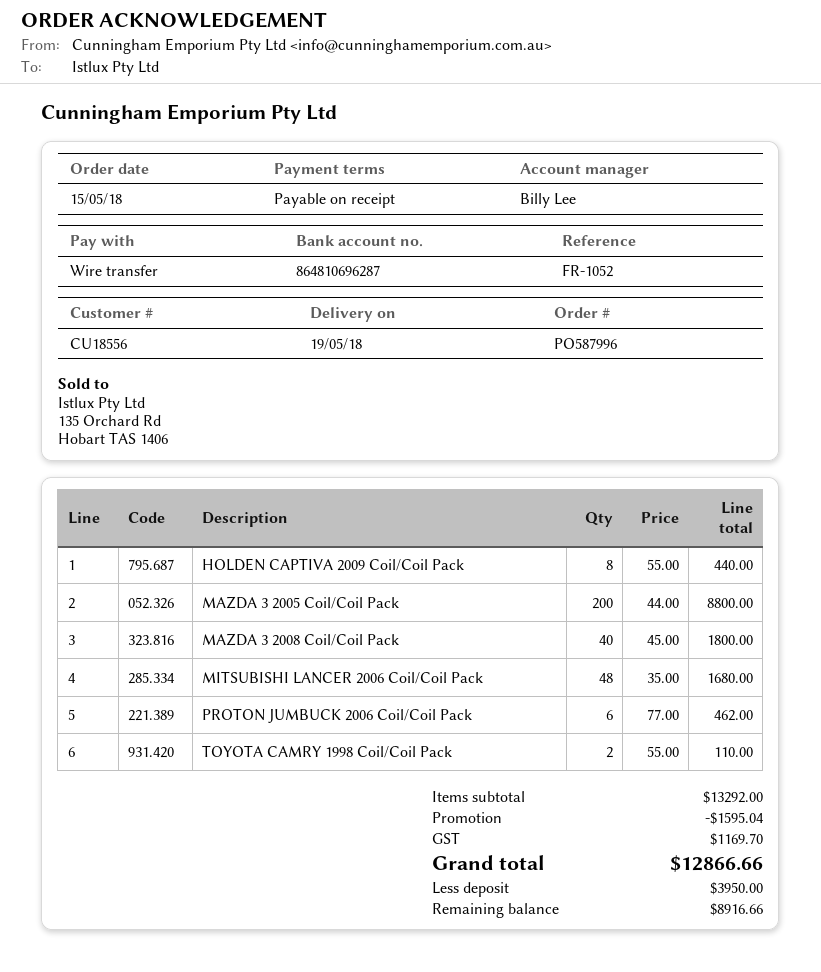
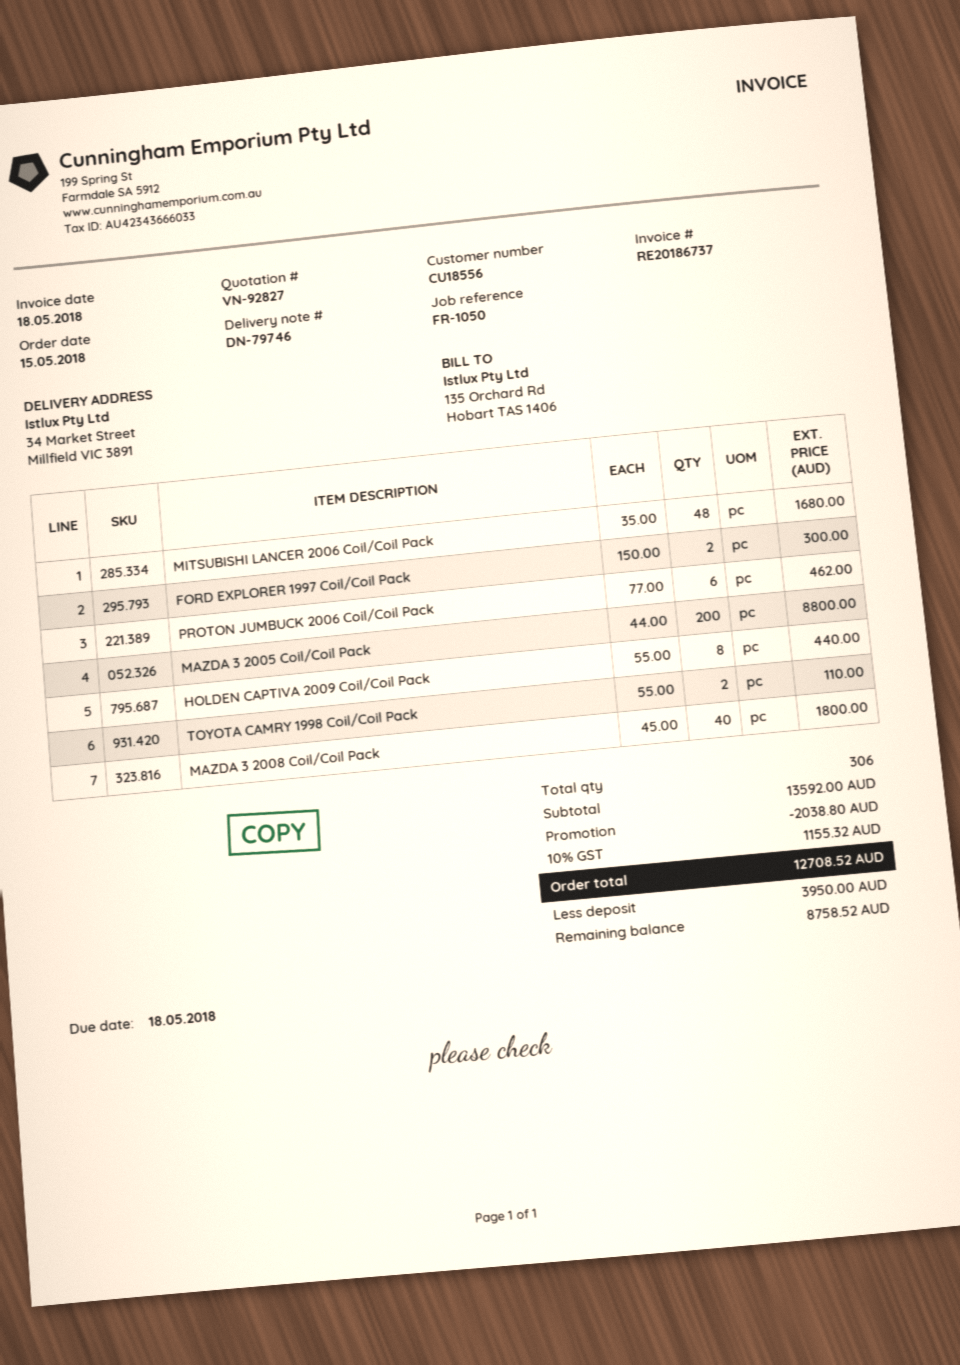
reference: FR-1052 -> FR-1050
FORD EXPLORER 1997 Coil/Coil Pack: none -> 2 x 150.00 = 300.00
subtotal: 13292.00 -> 13592.00
discount: 1595.04 -> 2038.80
tax: 1169.70 -> 1155.32
total: 12866.66 -> 12708.52
balance: 8916.66 -> 8758.52

